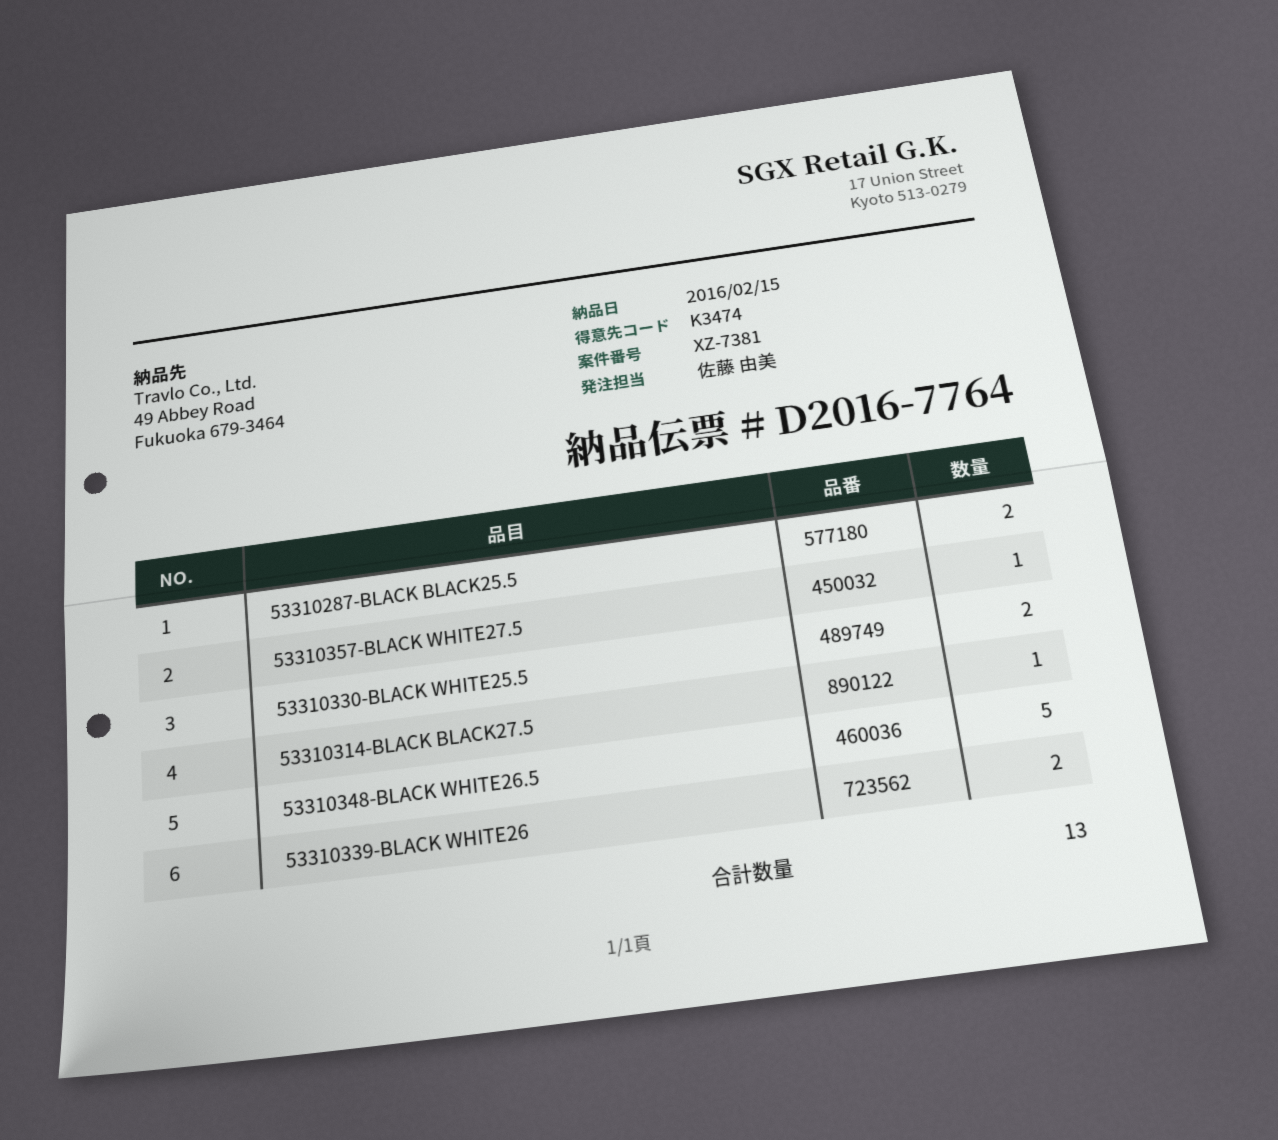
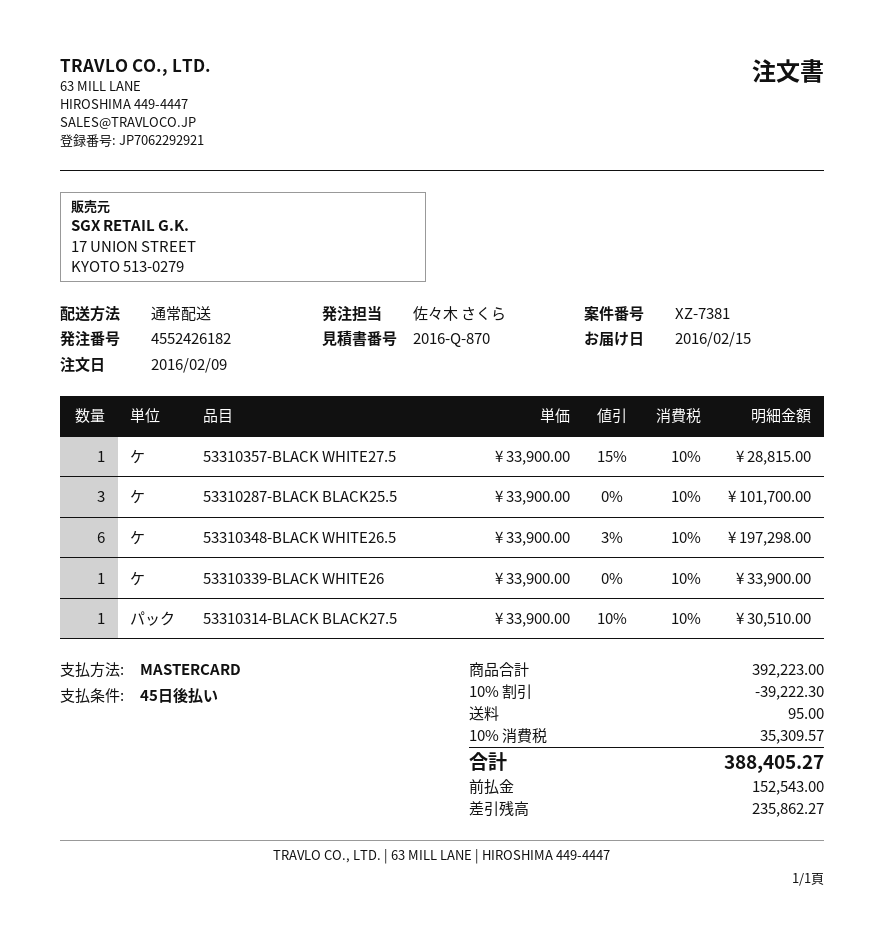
ordered by: 佐藤 由美 -> 佐々木 さくら
53310287-BLACK BLACK25.5: 2 -> 3
53310330-BLACK WHITE25.5: 2 -> none
53310348-BLACK WHITE26.5: 5 -> 6
53310339-BLACK WHITE26: 2 -> 1

